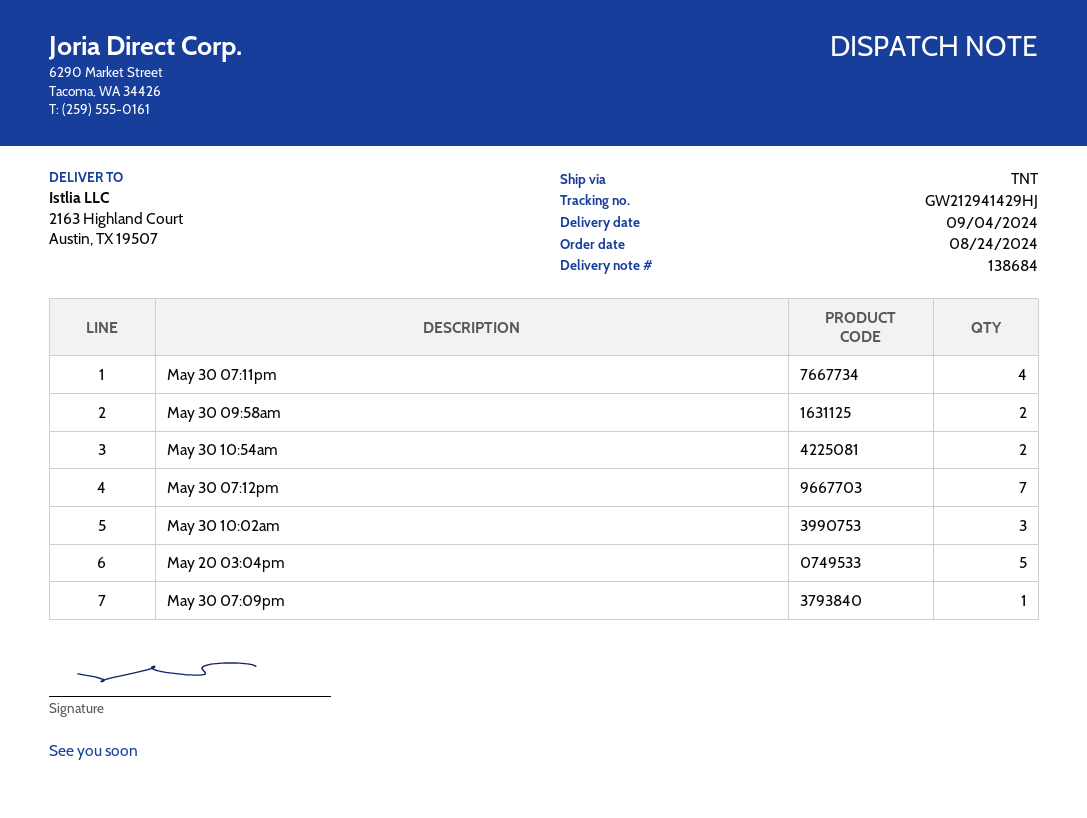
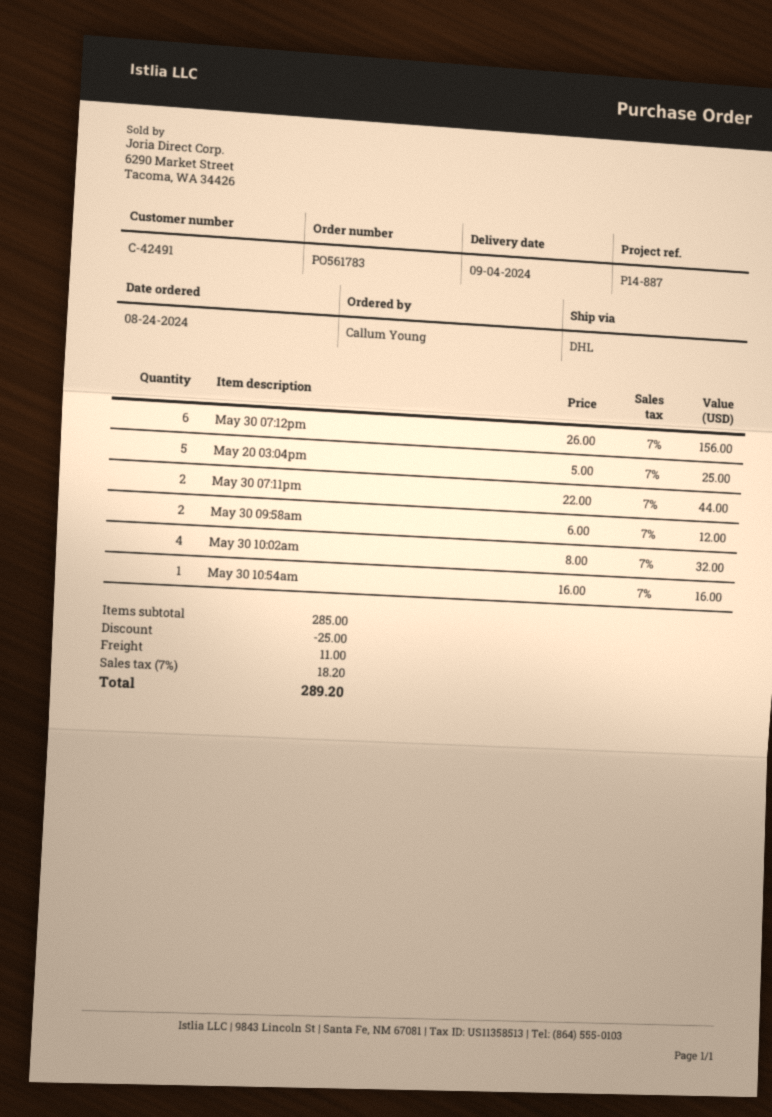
shipping method: TNT -> DHL
May 30 07:11pm: 4 -> 2
May 30 10:54am: 2 -> 1
May 30 07:12pm: 7 -> 6
May 30 10:02am: 3 -> 4
May 30 07:09pm: 1 -> none

